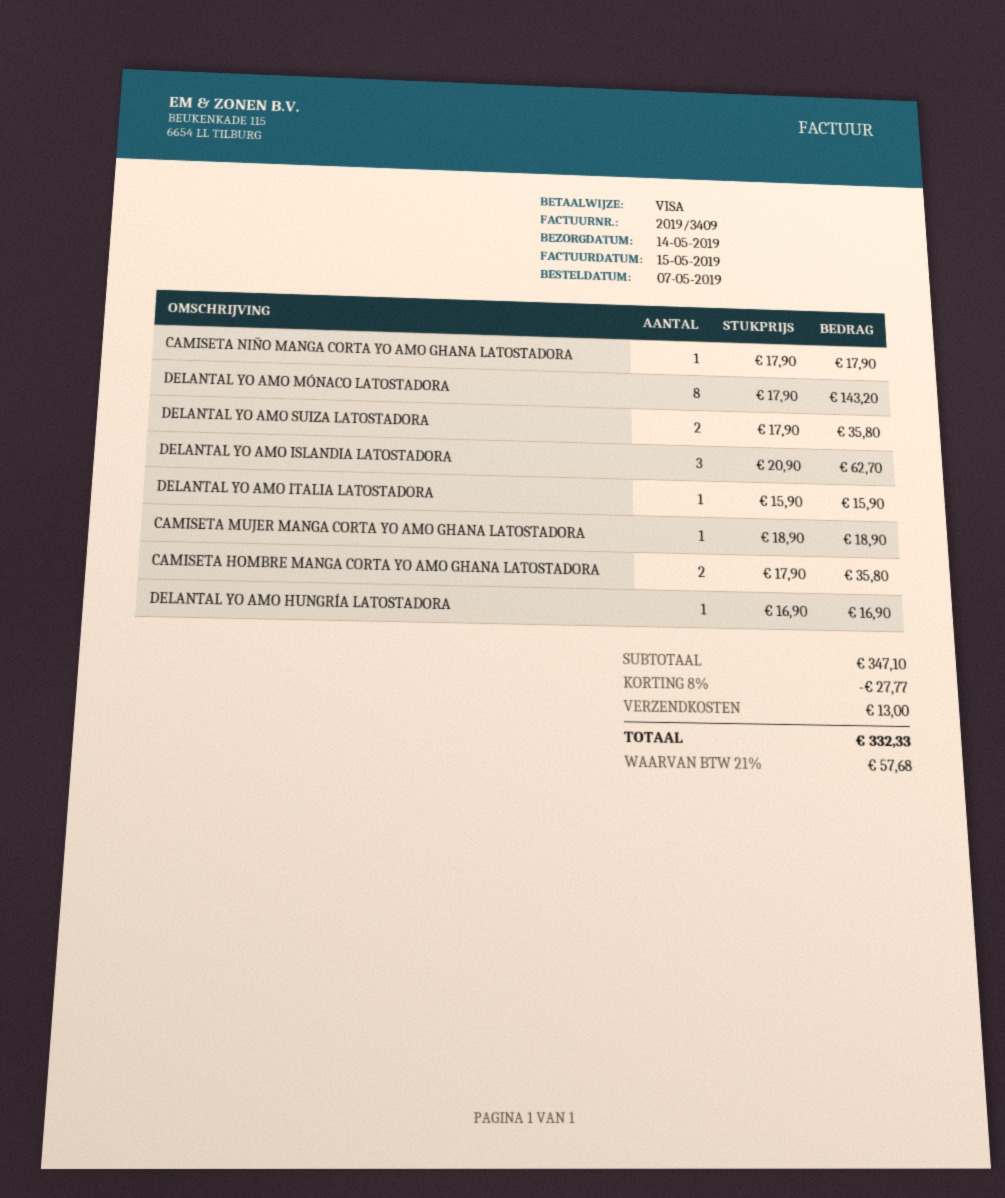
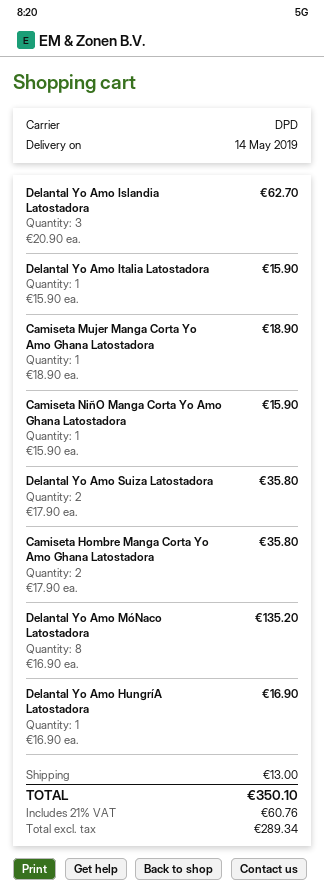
CAMISETA NIÑO MANGA CORTA YO AMO GHANA LATOSTADORA: 1 x 17.90 = 17.90 -> 1 x 15.90 = 15.90
DELANTAL YO AMO MÓNACO LATOSTADORA: 8 x 17.90 = 143.20 -> 8 x 16.90 = 135.20
discount: 8% = 27.77 -> none
tax: 21% = 57.68 -> 21% = 60.76
total: 332.33 -> 350.10

